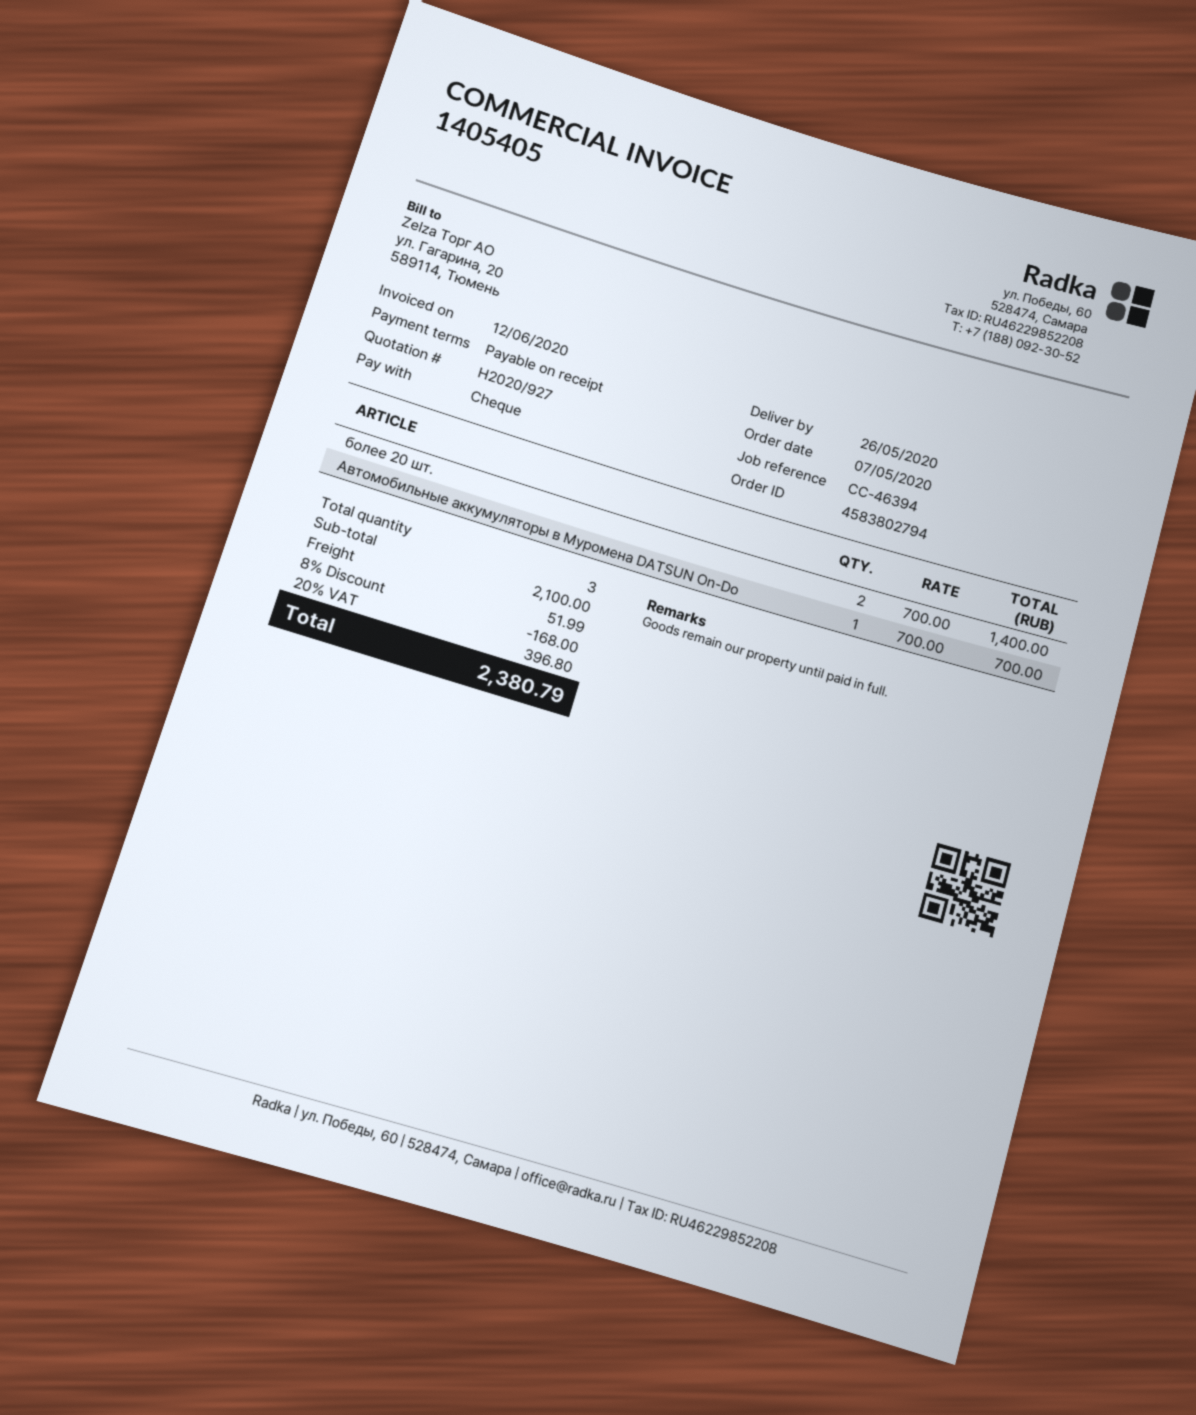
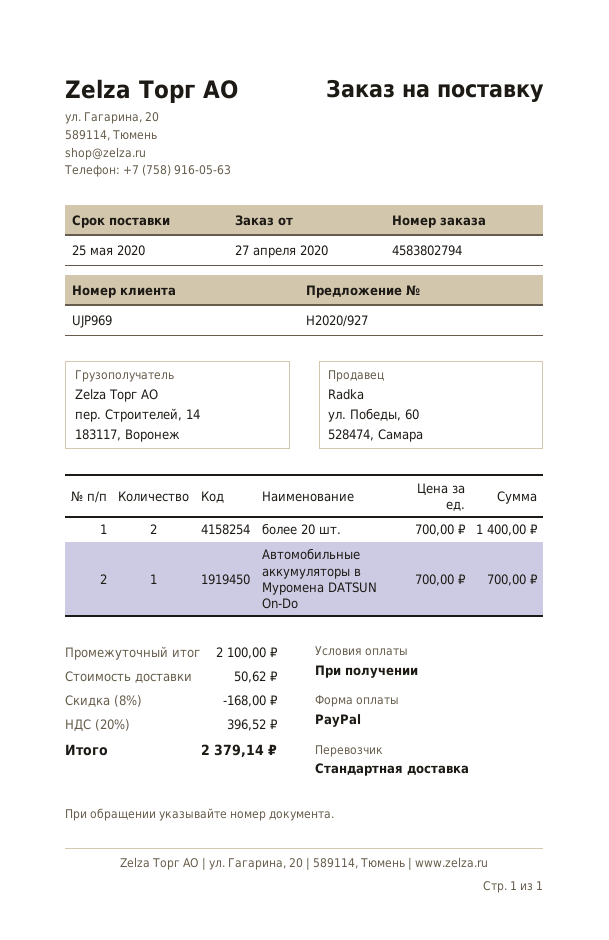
order date: 2020-05-07 -> 2020-04-27
delivery date: 2020-05-26 -> 2020-05-25
payment method: cheque -> PayPal
shipping: 51.99 -> 50.62
tax: 20% = 396.80 -> 20% = 396.52
total: 2380.79 -> 2379.14

